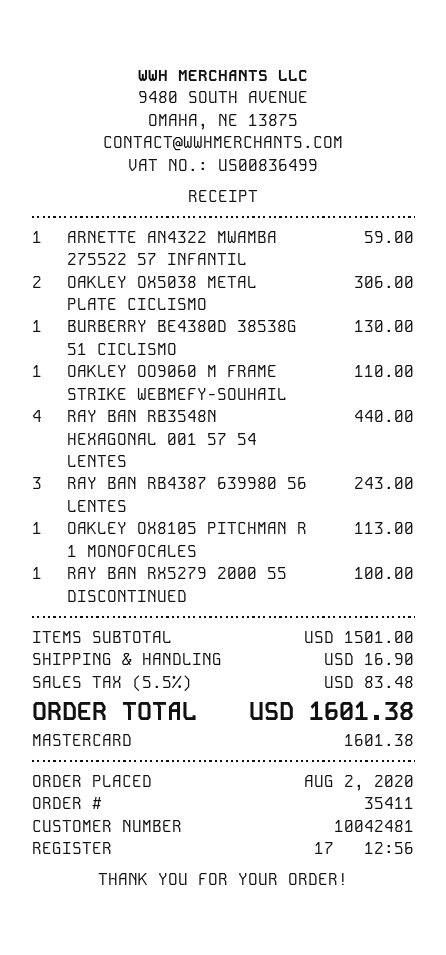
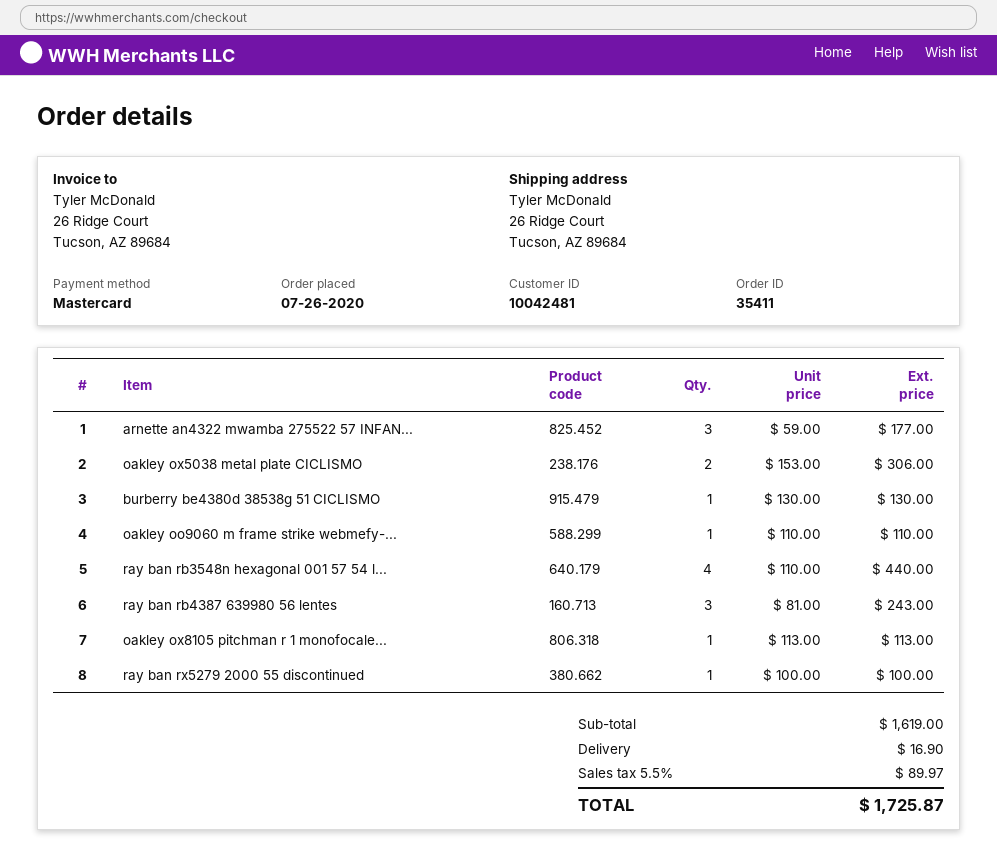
order date: 2020-08-02 -> 2020-07-26
ARNETTE AN4322 MWAMBA 275522 57 INFANTIL: 1 for 59.00 -> 3 for 177.00
subtotal: 1501.00 -> 1619.00
tax: 5.5% = 83.48 -> 5.5% = 89.97
total: 1601.38 -> 1725.87

